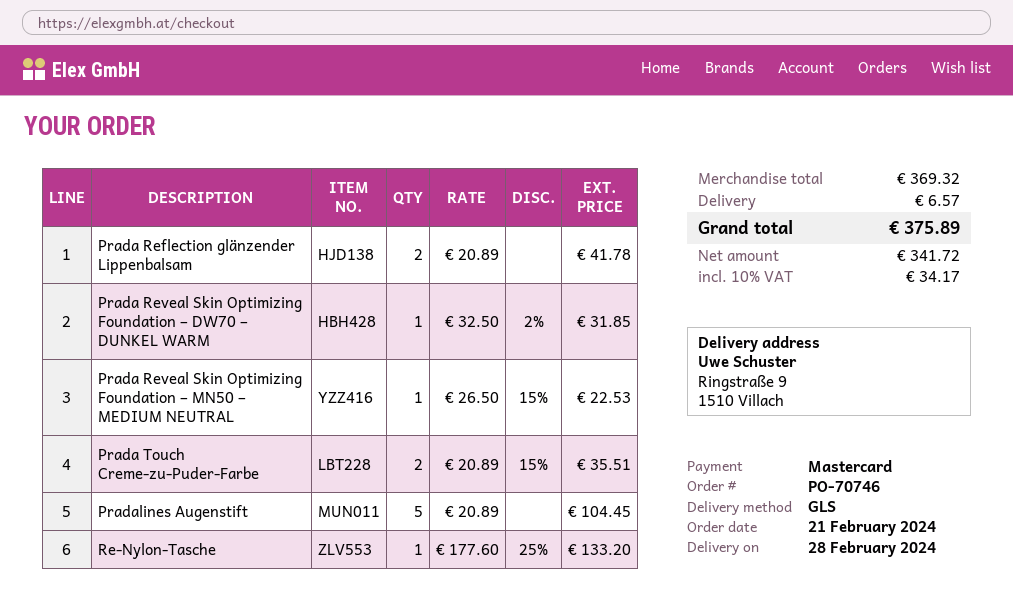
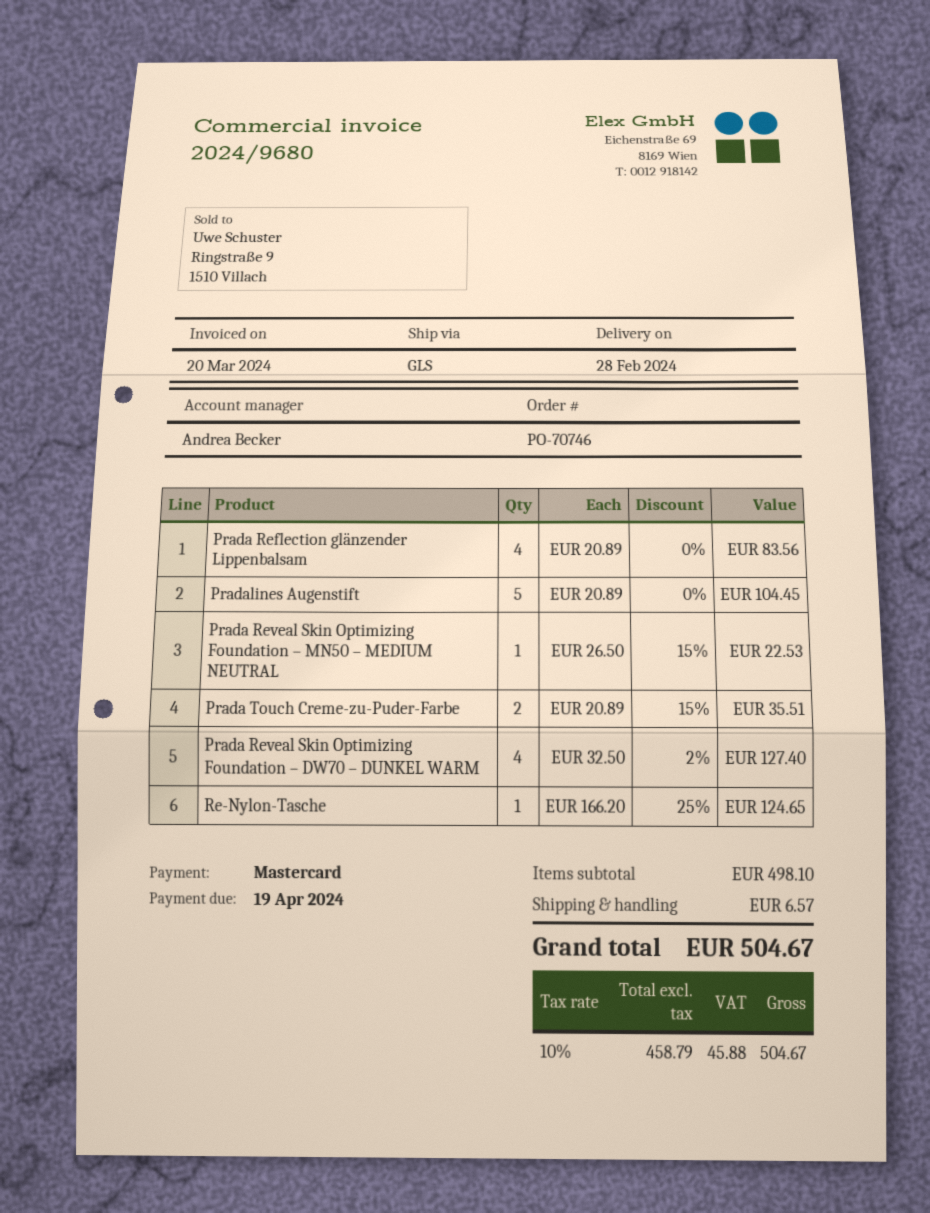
Prada Reflection glänzender Lippenbalsam: 2 x 20.89 = 41.78 -> 4 x 20.89 = 83.56
Prada Reveal Skin Optimizing Foundation – DW70 – DUNKEL WARM: 1 x 32.50 - 2% = 31.85 -> 4 x 32.50 - 2% = 127.40
Re-Nylon-Tasche: 1 x 177.60 - 25% = 133.20 -> 1 x 166.20 - 25% = 124.65
subtotal: 369.32 -> 498.10
net: 341.72 -> 458.79
tax: 10% = 34.17 -> 10% = 45.88
total: 375.89 -> 504.67

